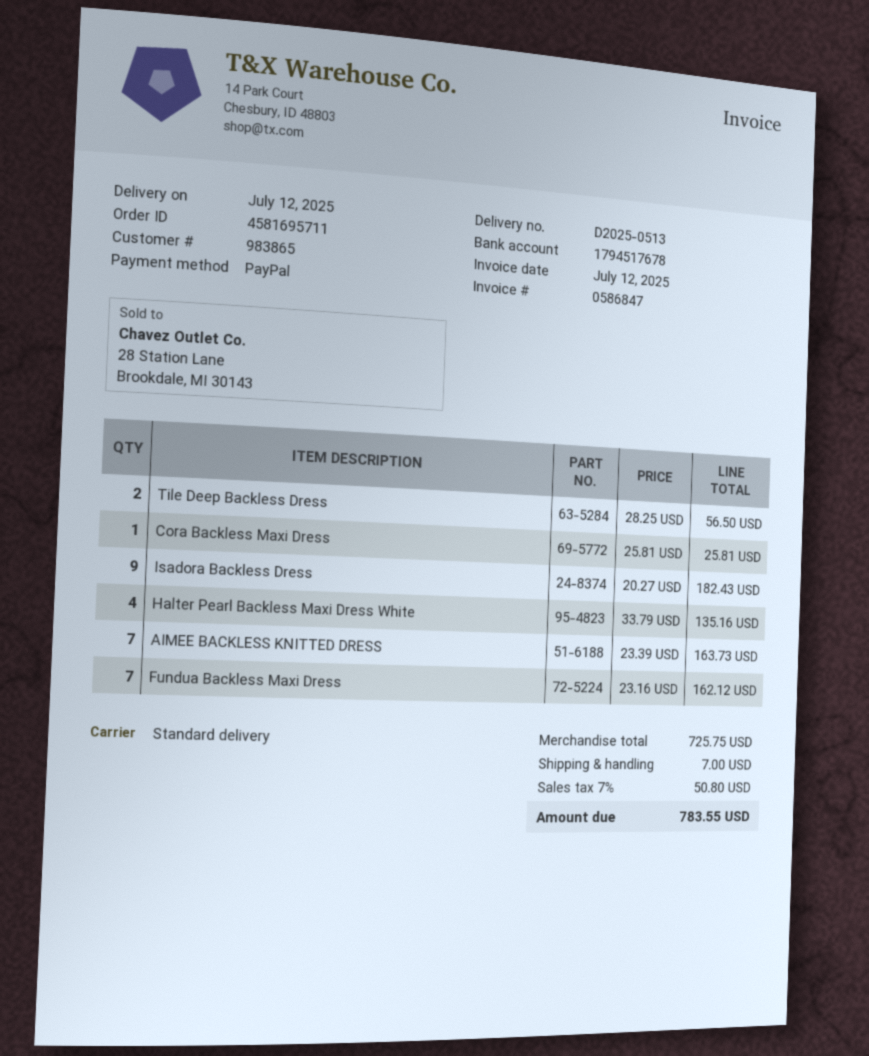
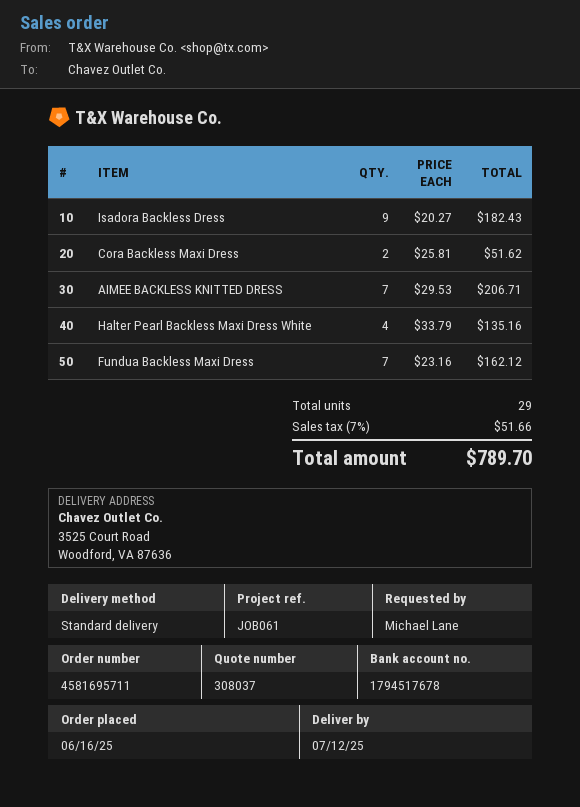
Tile Deep Backless Dress: 2 x 28.25 = 56.50 -> none
Cora Backless Maxi Dress: 1 x 25.81 = 25.81 -> 2 x 25.81 = 51.62
AIMEE BACKLESS KNITTED DRESS: 7 x 23.39 = 163.73 -> 7 x 29.53 = 206.71
shipping: 7.00 -> none
tax: 7% = 50.80 -> 7% = 51.66
total: 783.55 -> 789.70

